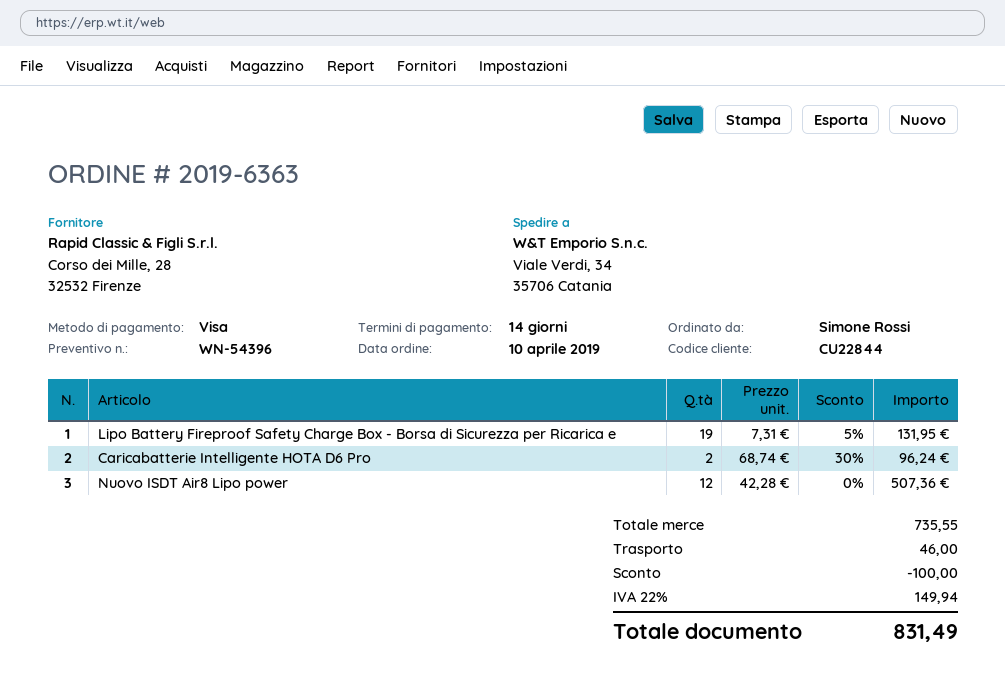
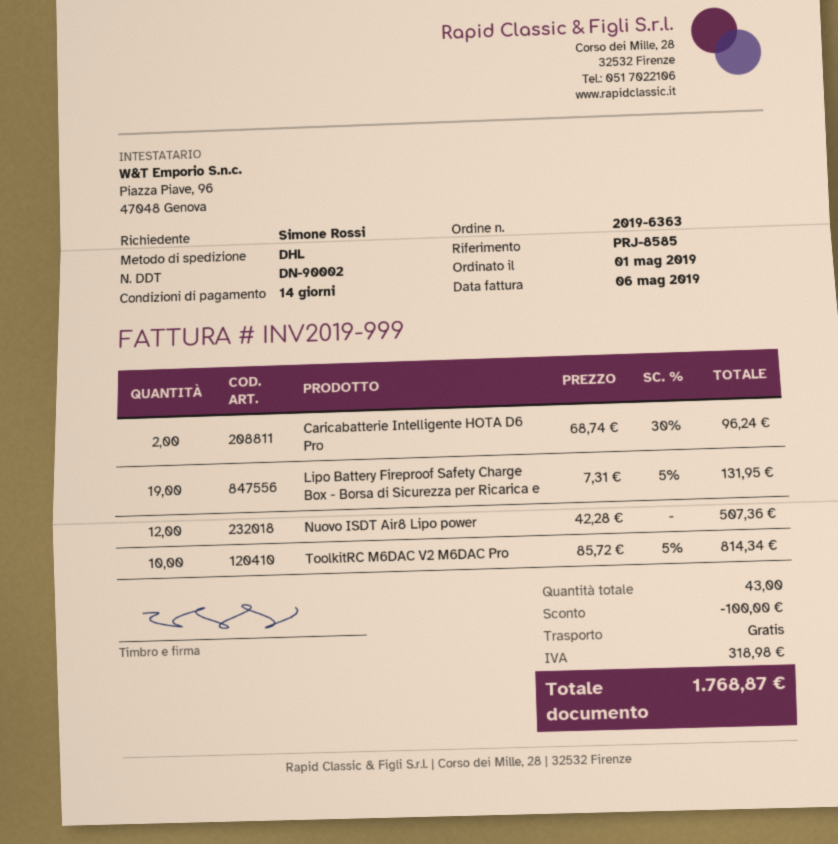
order date: 2019-04-10 -> 2019-05-01
ToolkitRC M6DAC V2 M6DAC Pro: none -> 10 x 85.72 - 5% = 814.34
shipping: 46.00 -> 0.00
tax: 149.94 -> 318.98
total: 831.49 -> 1768.87

